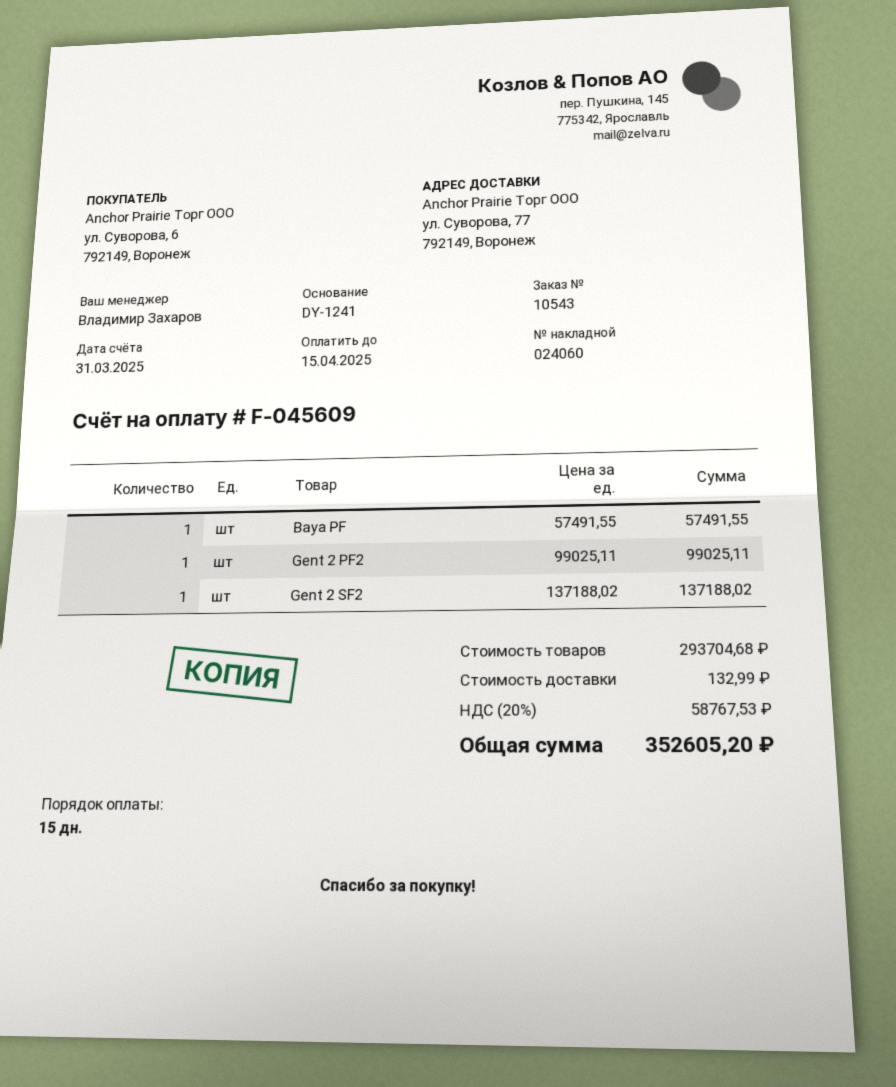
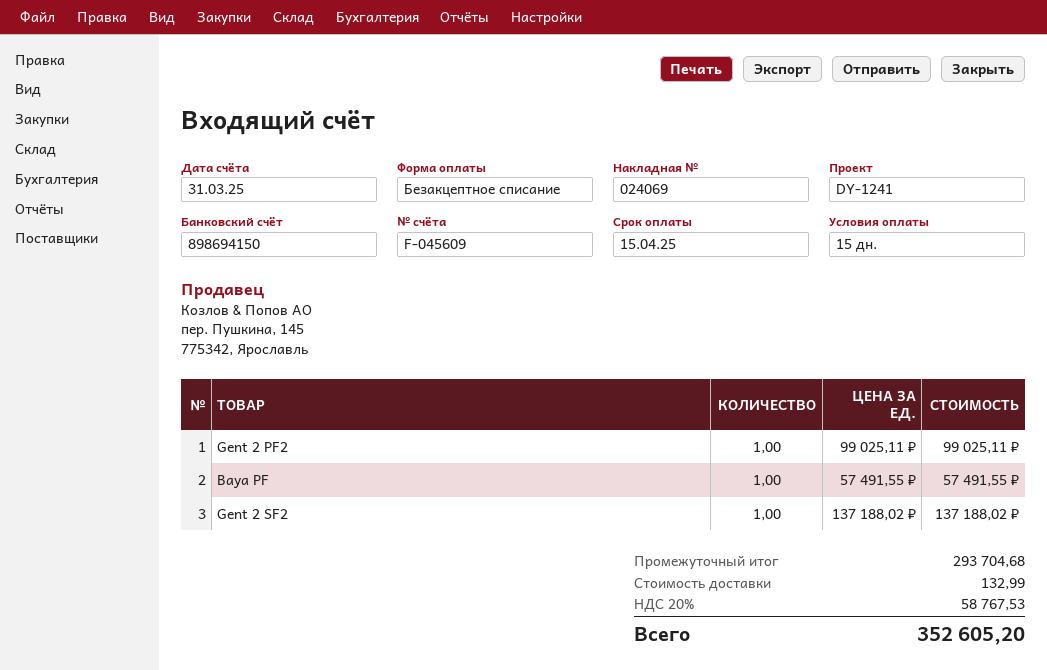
delivery note number: 024060 -> 024069

